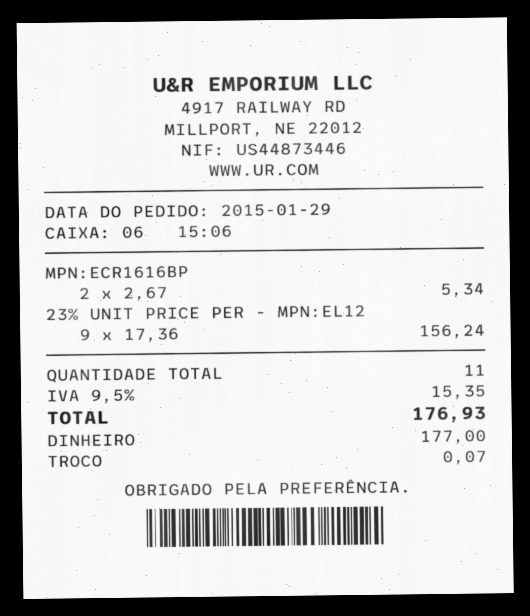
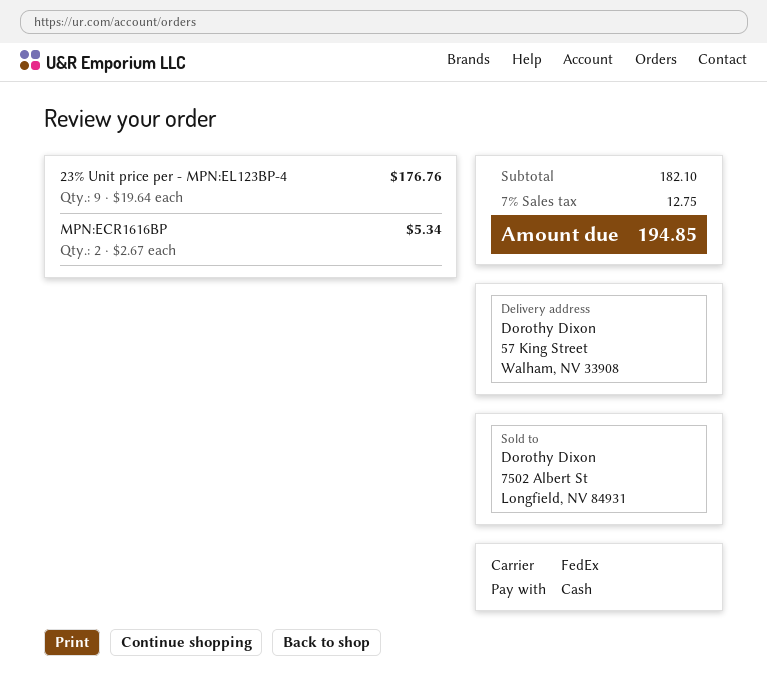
23% UNIT PRICE PER - MPN:EL12: 9 x 17.36 = 156.24 -> 9 x 19.64 = 176.76
tax: 9.5% = 15.35 -> 7% = 12.75
total: 176.93 -> 194.85

